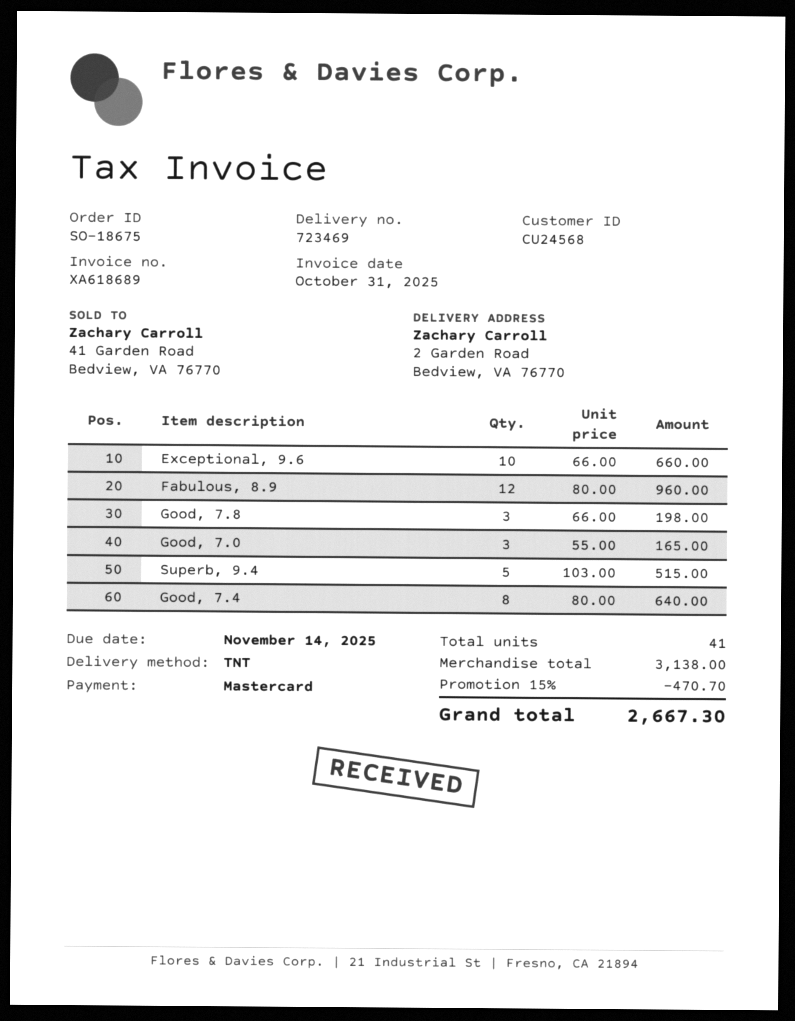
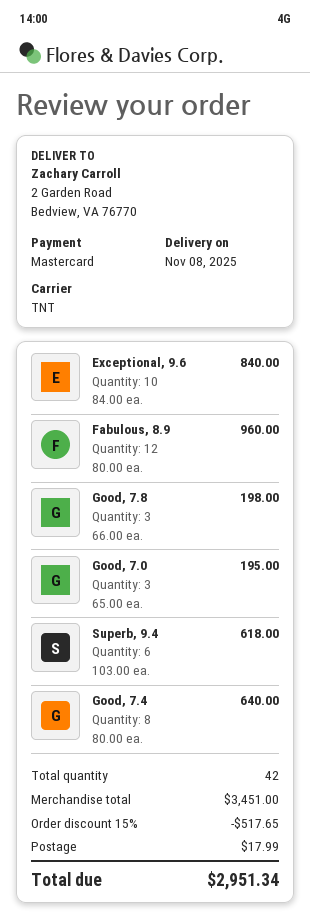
Exceptional, 9.6: 10 x 66.00 = 660.00 -> 10 x 84.00 = 840.00
Good, 7.0: 3 x 55.00 = 165.00 -> 3 x 65.00 = 195.00
Superb, 9.4: 5 x 103.00 = 515.00 -> 6 x 103.00 = 618.00
total quantity: 41 -> 42
subtotal: 3138.00 -> 3451.00
discount: 15% = 470.70 -> 15% = 517.65
shipping: none -> 17.99
total: 2667.30 -> 2951.34

